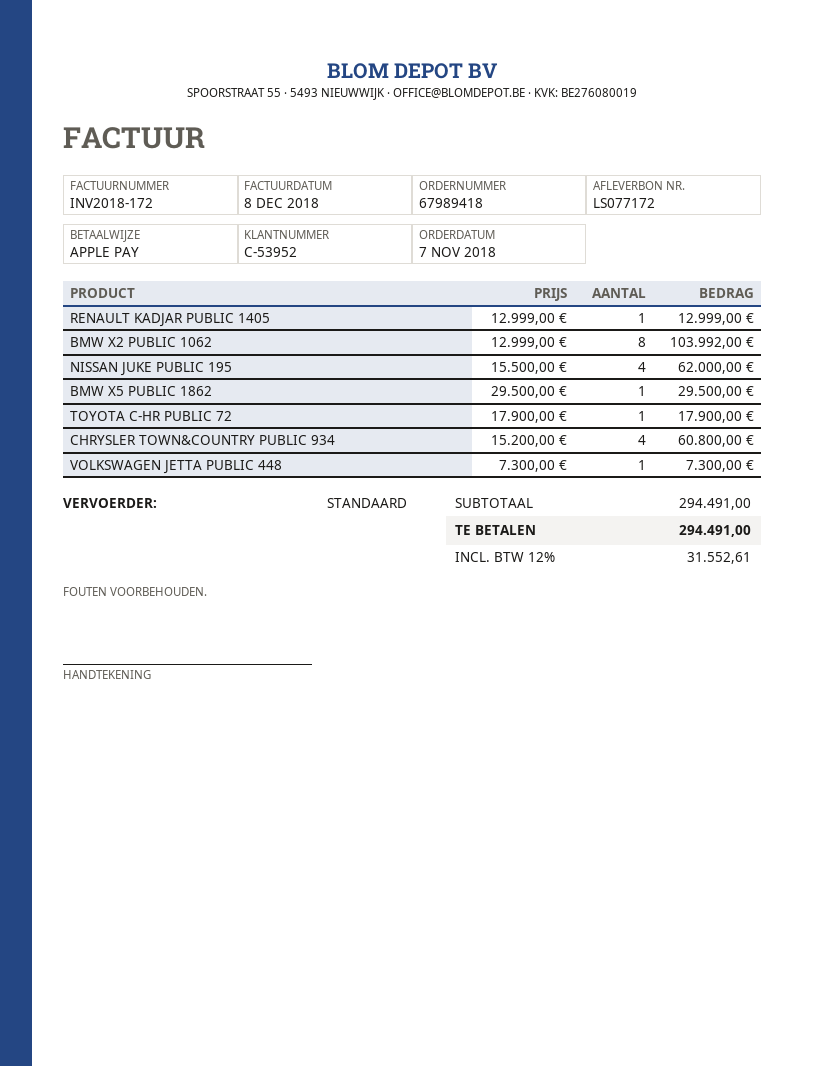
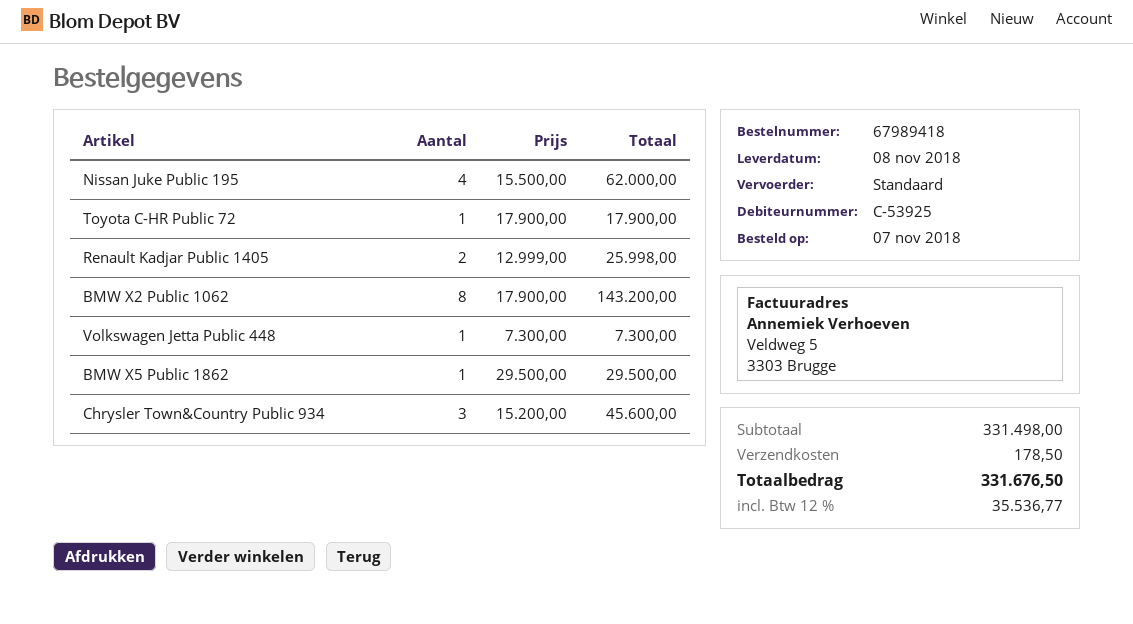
customer number: C-53952 -> C-53925
RENAULT KADJAR PUBLIC 1405: 1 x 12999.00 = 12999.00 -> 2 x 12999.00 = 25998.00
BMW X2 PUBLIC 1062: 8 x 12999.00 = 103992.00 -> 8 x 17900.00 = 143200.00
CHRYSLER TOWN&COUNTRY PUBLIC 934: 4 x 15200.00 = 60800.00 -> 3 x 15200.00 = 45600.00
subtotal: 294491.00 -> 331498.00
shipping: none -> 178.50
tax: 12% = 31552.61 -> 12% = 35536.77
total: 294491.00 -> 331676.50

